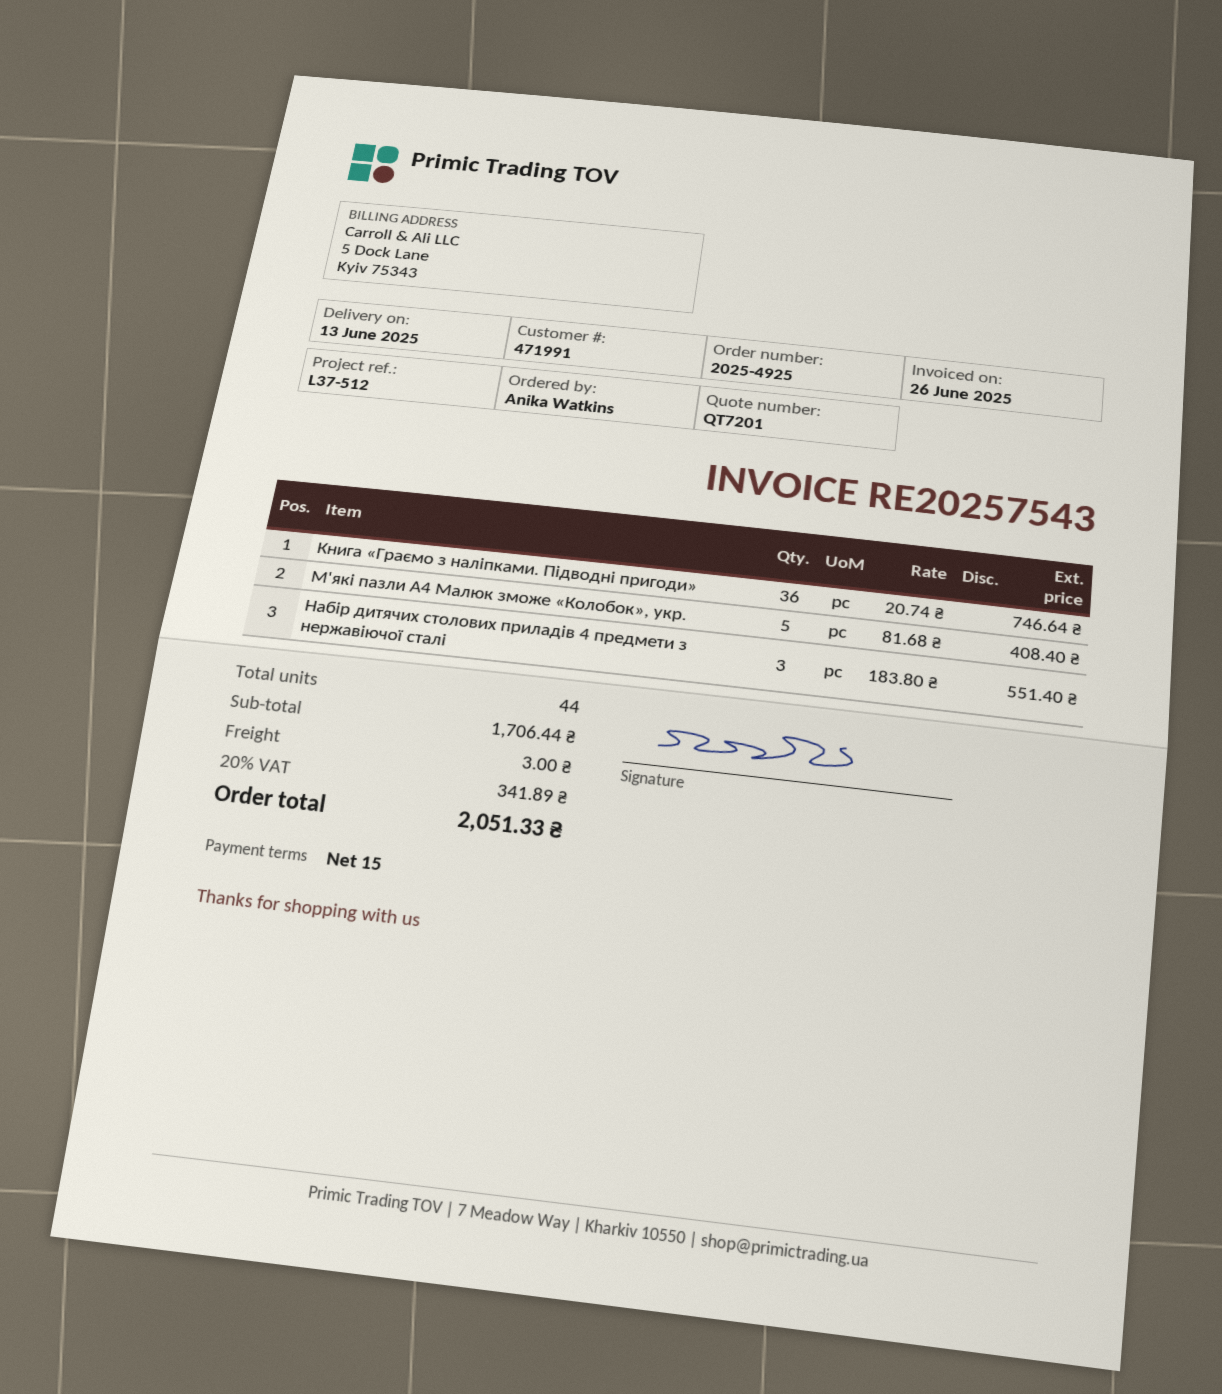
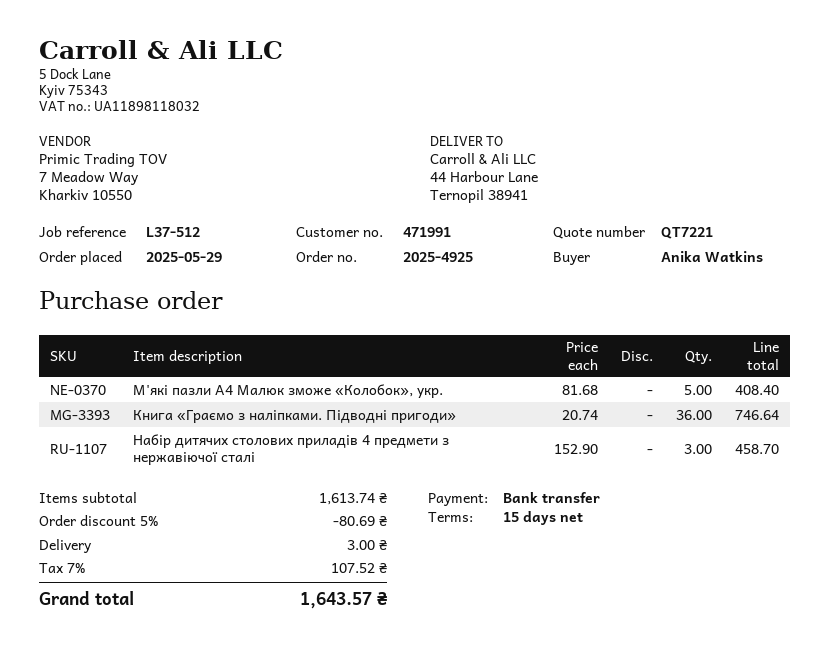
quote number: QT7201 -> QT7221
Набір дитячих столових приладів 4 предмети з нержавіючої сталі: 3 x 183.80 = 551.40 -> 3 x 152.90 = 458.70
subtotal: 1706.44 -> 1613.74
discount: none -> 5% = 80.69
tax: 20% = 341.89 -> 7% = 107.52
total: 2051.33 -> 1643.57

